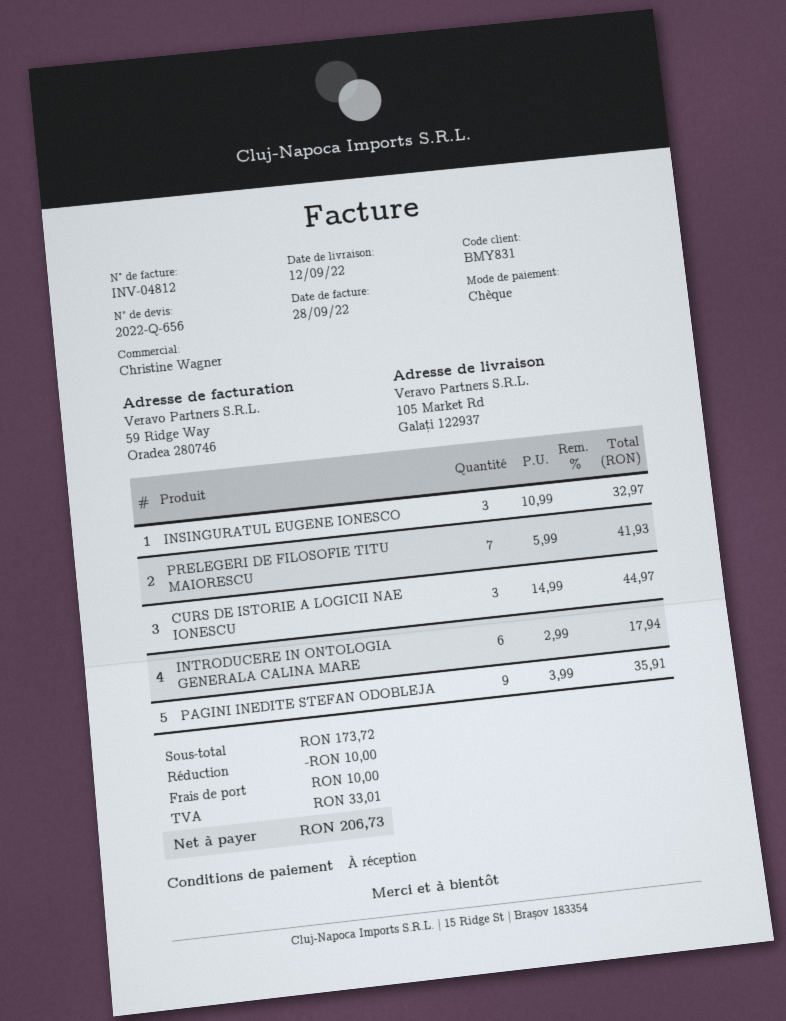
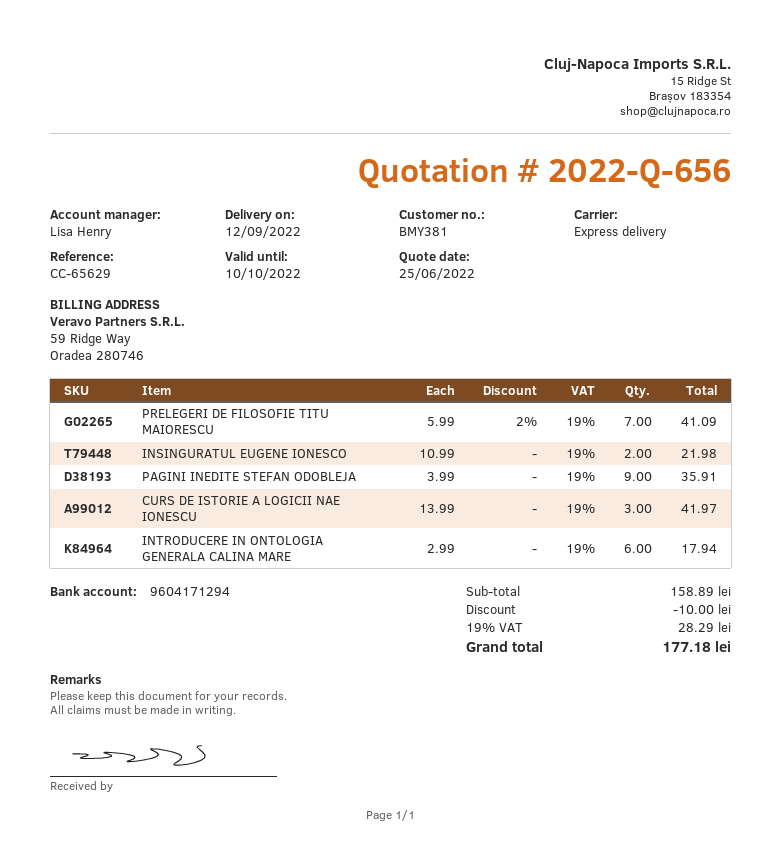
customer number: BMY831 -> BMY381
sales rep: Christine Wagner -> Lisa Henry
INSINGURATUL EUGENE IONESCO: 3 x 10.99 = 32.97 -> 2 x 10.99 = 21.98
PRELEGERI DE FILOSOFIE TITU MAIORESCU: 7 x 5.99 = 41.93 -> 7 x 5.99 - 2% = 41.09
CURS DE ISTORIE A LOGICII NAE IONESCU: 3 x 14.99 = 44.97 -> 3 x 13.99 = 41.97
subtotal: 173.72 -> 158.89
shipping: 10.00 -> none
tax: 33.01 -> 28.29
total: 206.73 -> 177.18

